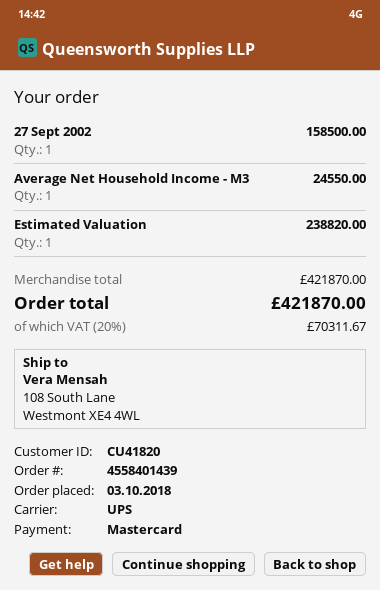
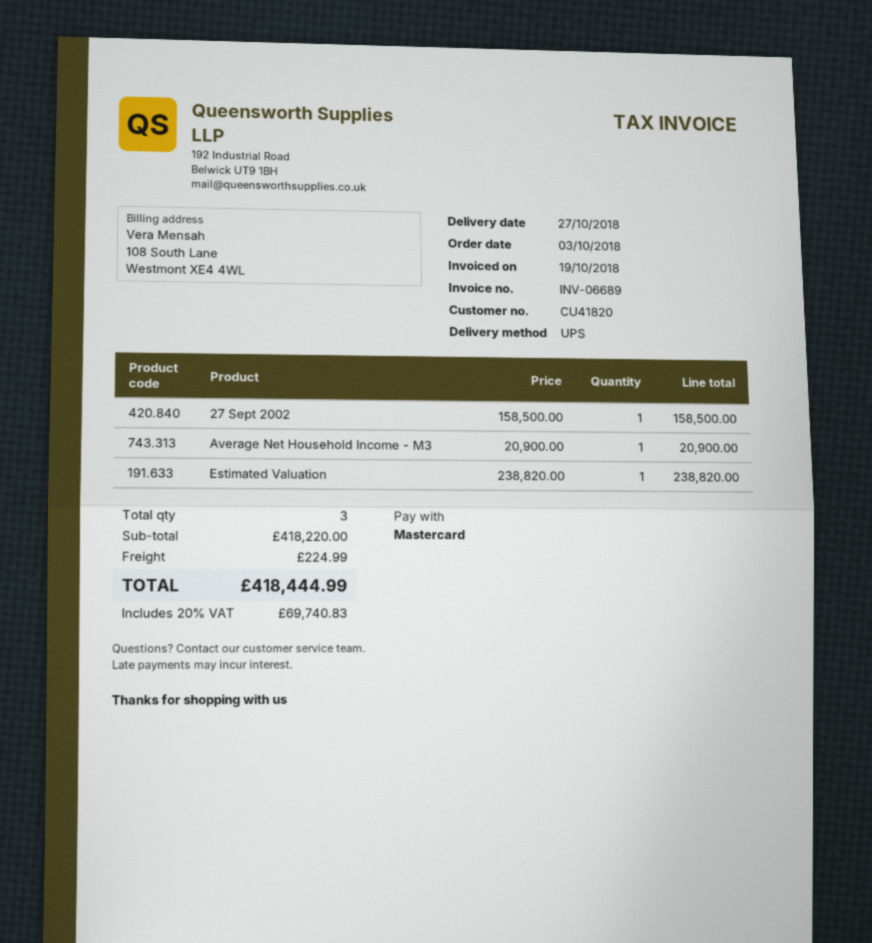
Average Net Household Income - M3: 1 for 24550.00 -> 1 for 20900.00
subtotal: 421870.00 -> 418220.00
shipping: none -> 224.99
tax: 20% = 70311.67 -> 20% = 69740.83
total: 421870.00 -> 418444.99

